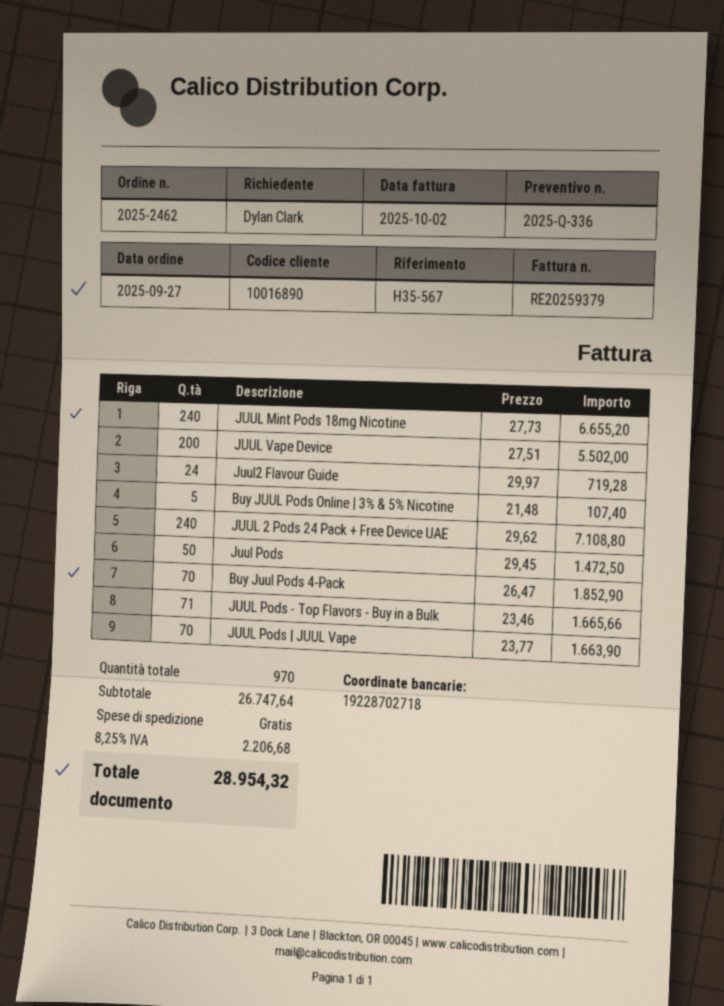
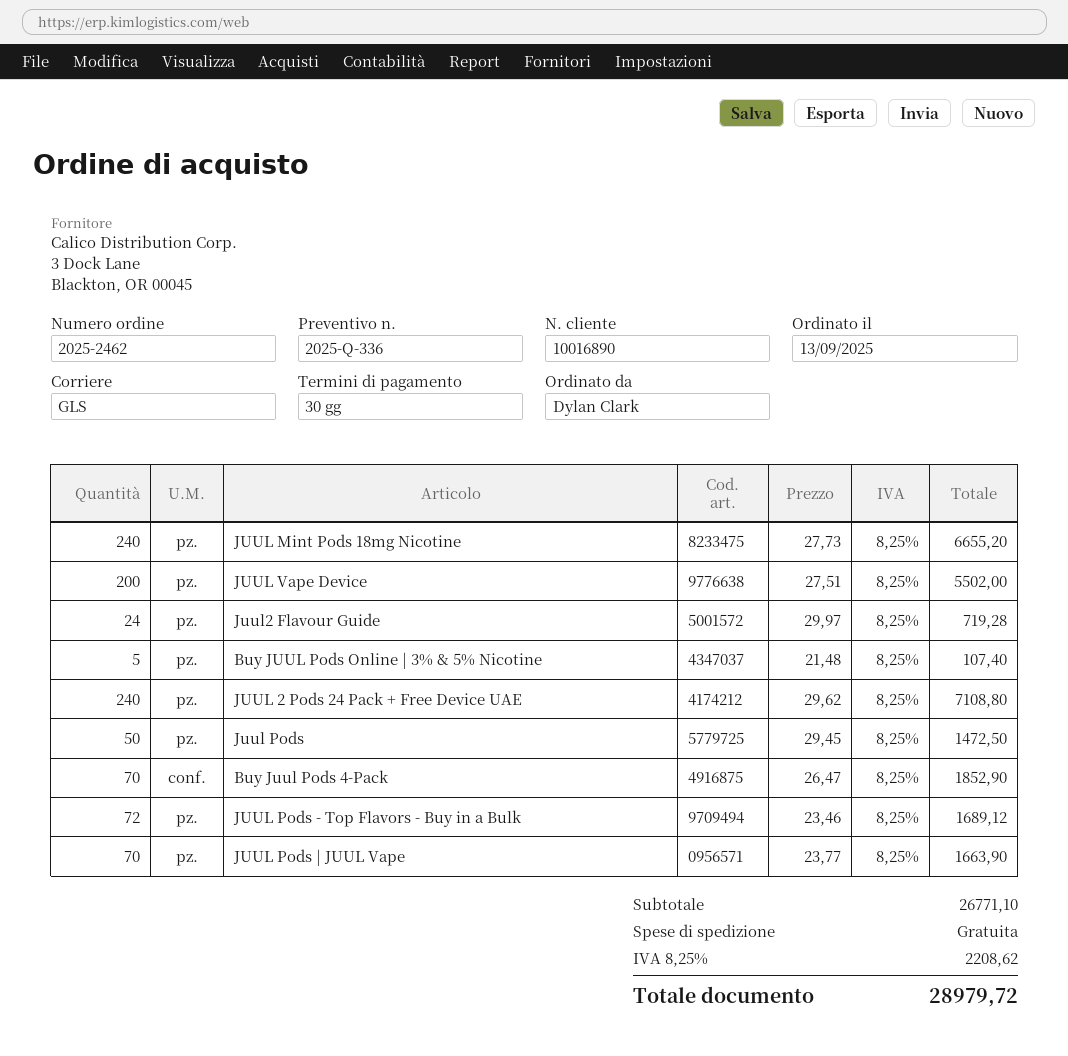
order date: 2025-09-27 -> 2025-09-13
JUUL Pods - Top Flavors - Buy in a Bulk: 71 x 23.46 = 1665.66 -> 72 x 23.46 = 1689.12
subtotal: 26747.64 -> 26771.10
tax: 8.25% = 2206.68 -> 8.25% = 2208.62
total: 28954.32 -> 28979.72

